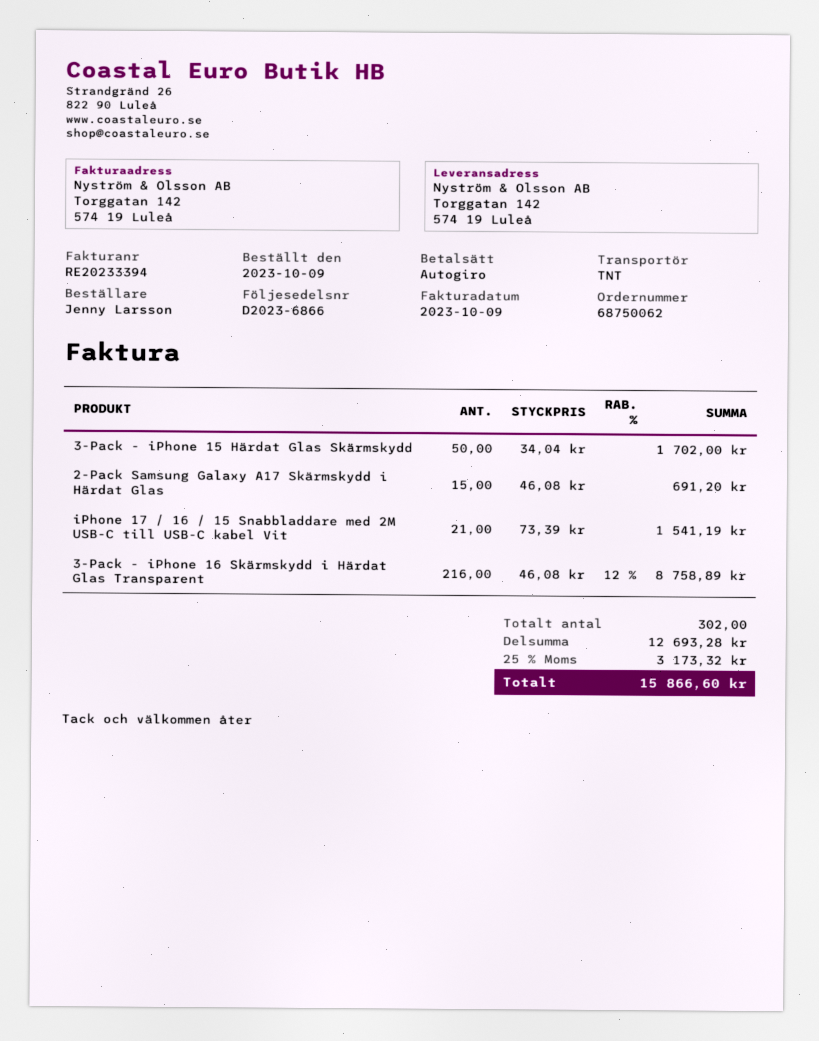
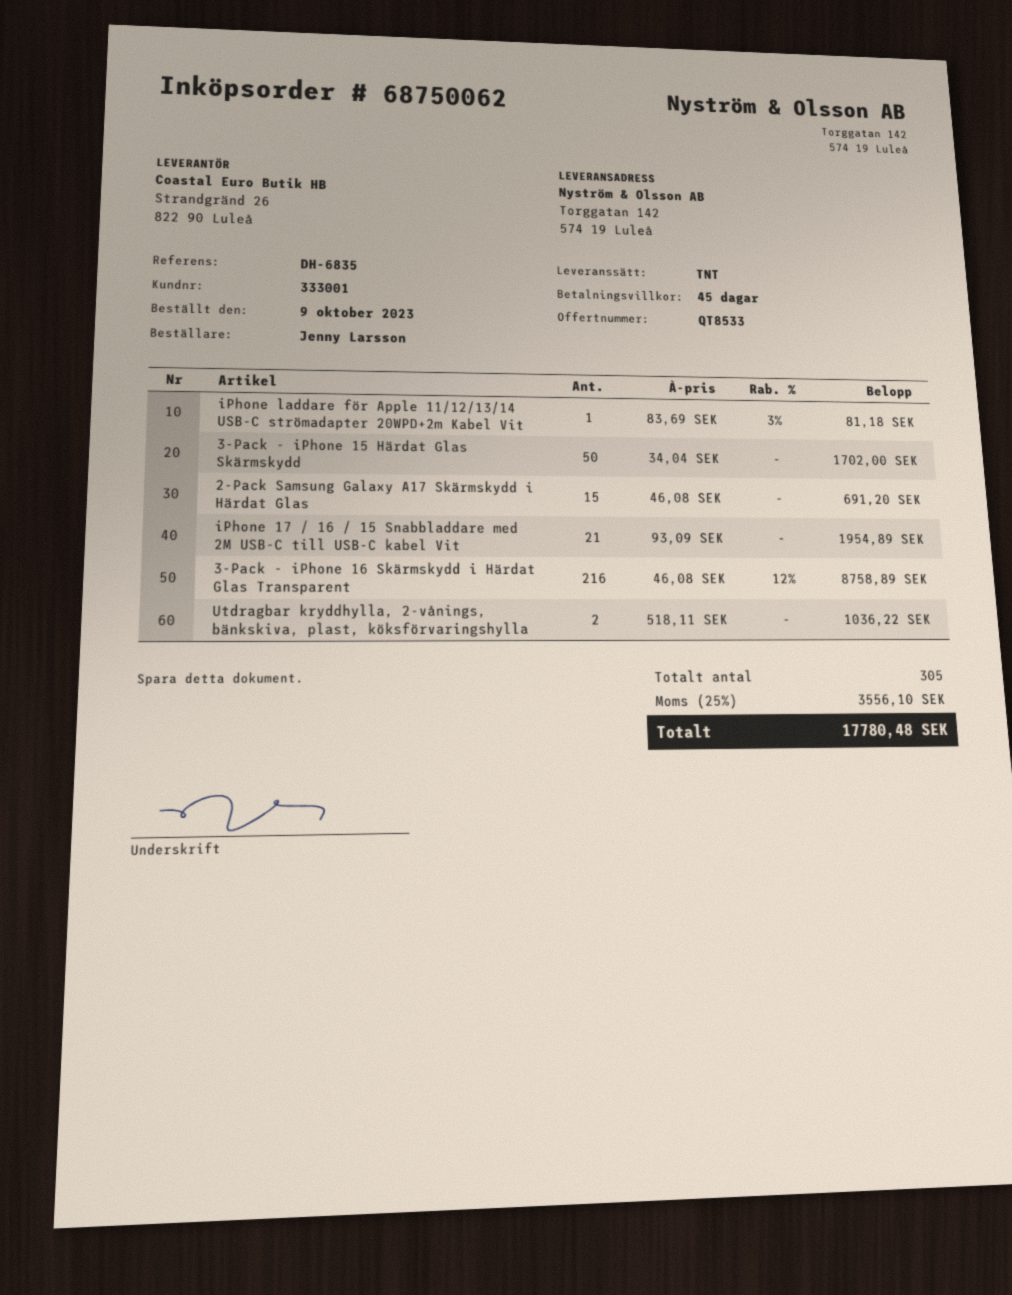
iPhone 17 / 16 / 15 Snabbladdare med 2M USB-C till USB-C kabel Vit: 21 x 73.39 = 1541.19 -> 21 x 93.09 = 1954.89
iPhone laddare för Apple 11/12/13/14 USB-C strömadapter 20WPD+2m Kabel Vit: none -> 1 x 83.69 - 3% = 81.18
Utdragbar kryddhylla, 2-vånings, bänkskiva, plast, köksförvaringshylla: none -> 2 x 518.11 = 1036.22
total quantity: 302 -> 305
tax: 25% = 3173.32 -> 25% = 3556.10
total: 15866.60 -> 17780.48

